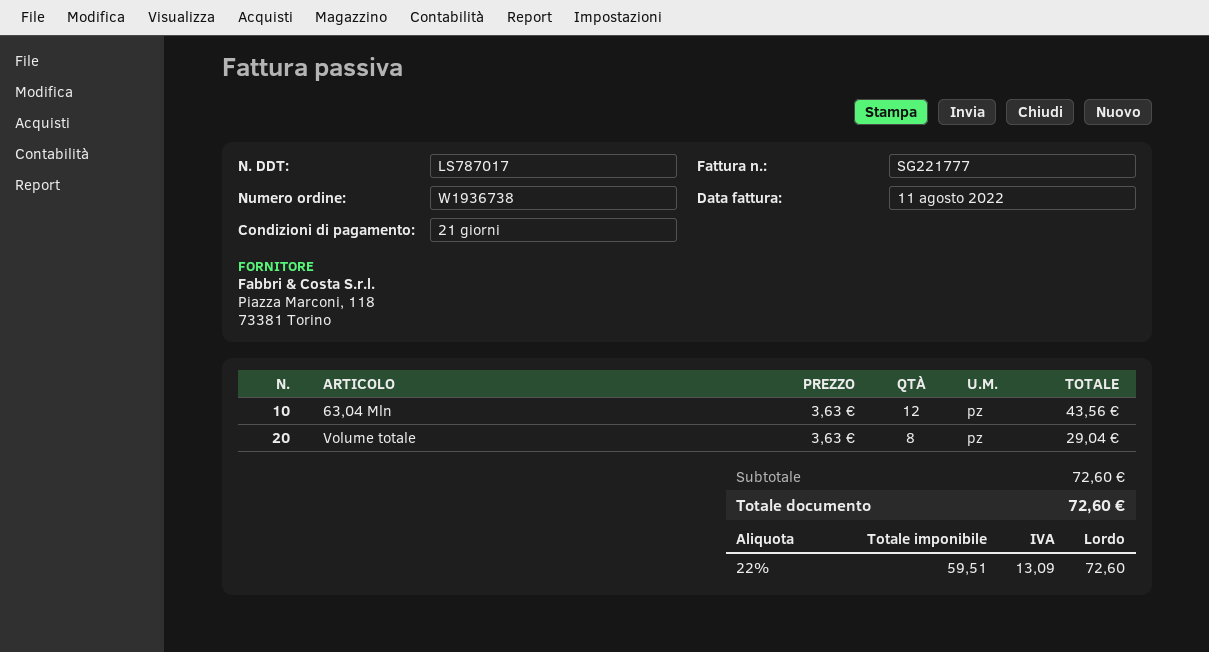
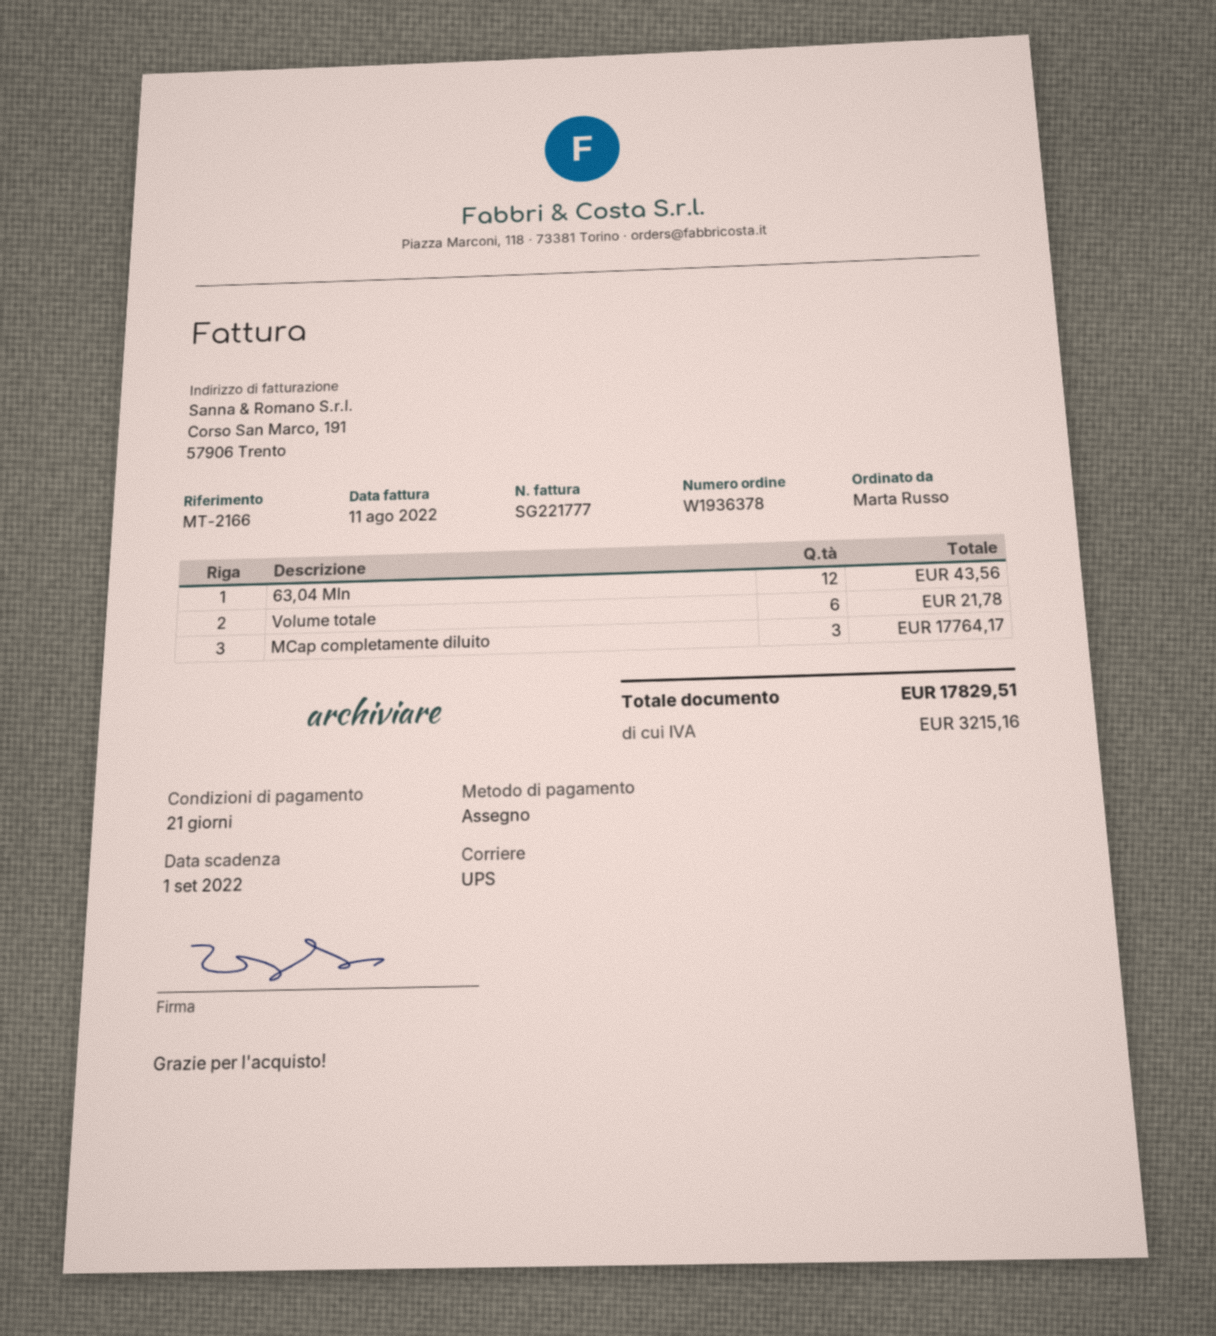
order number: W1936738 -> W1936378
Volume totale: 8 for 29.04 -> 6 for 21.78
MCap completamente diluito: none -> 3 for 17764.17
tax: 13.09 -> 3215.16
total: 72.60 -> 17829.51

